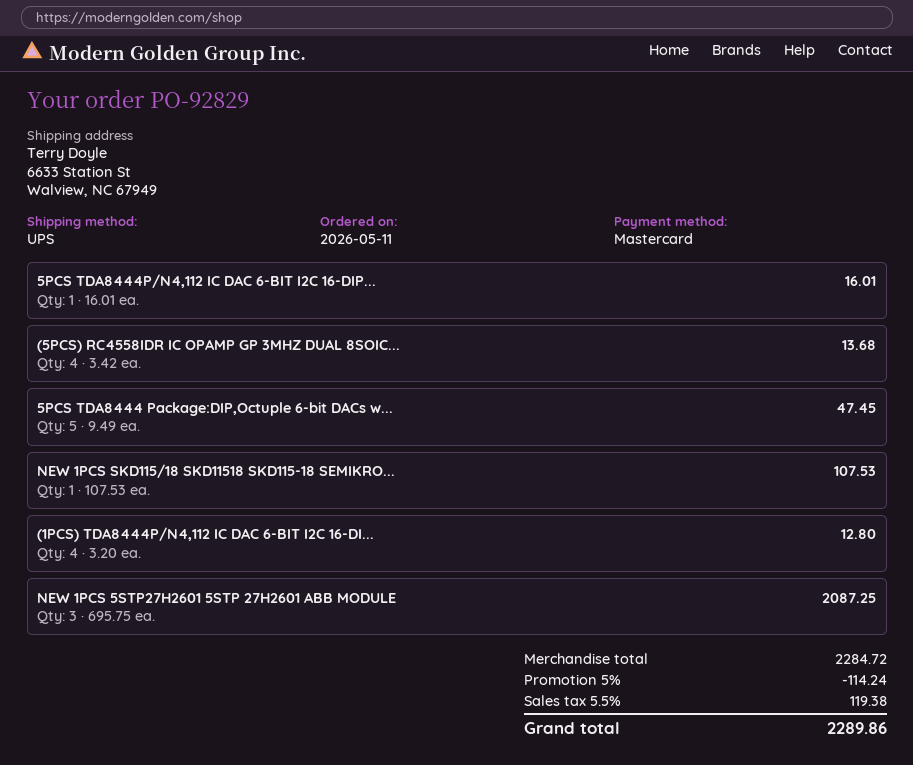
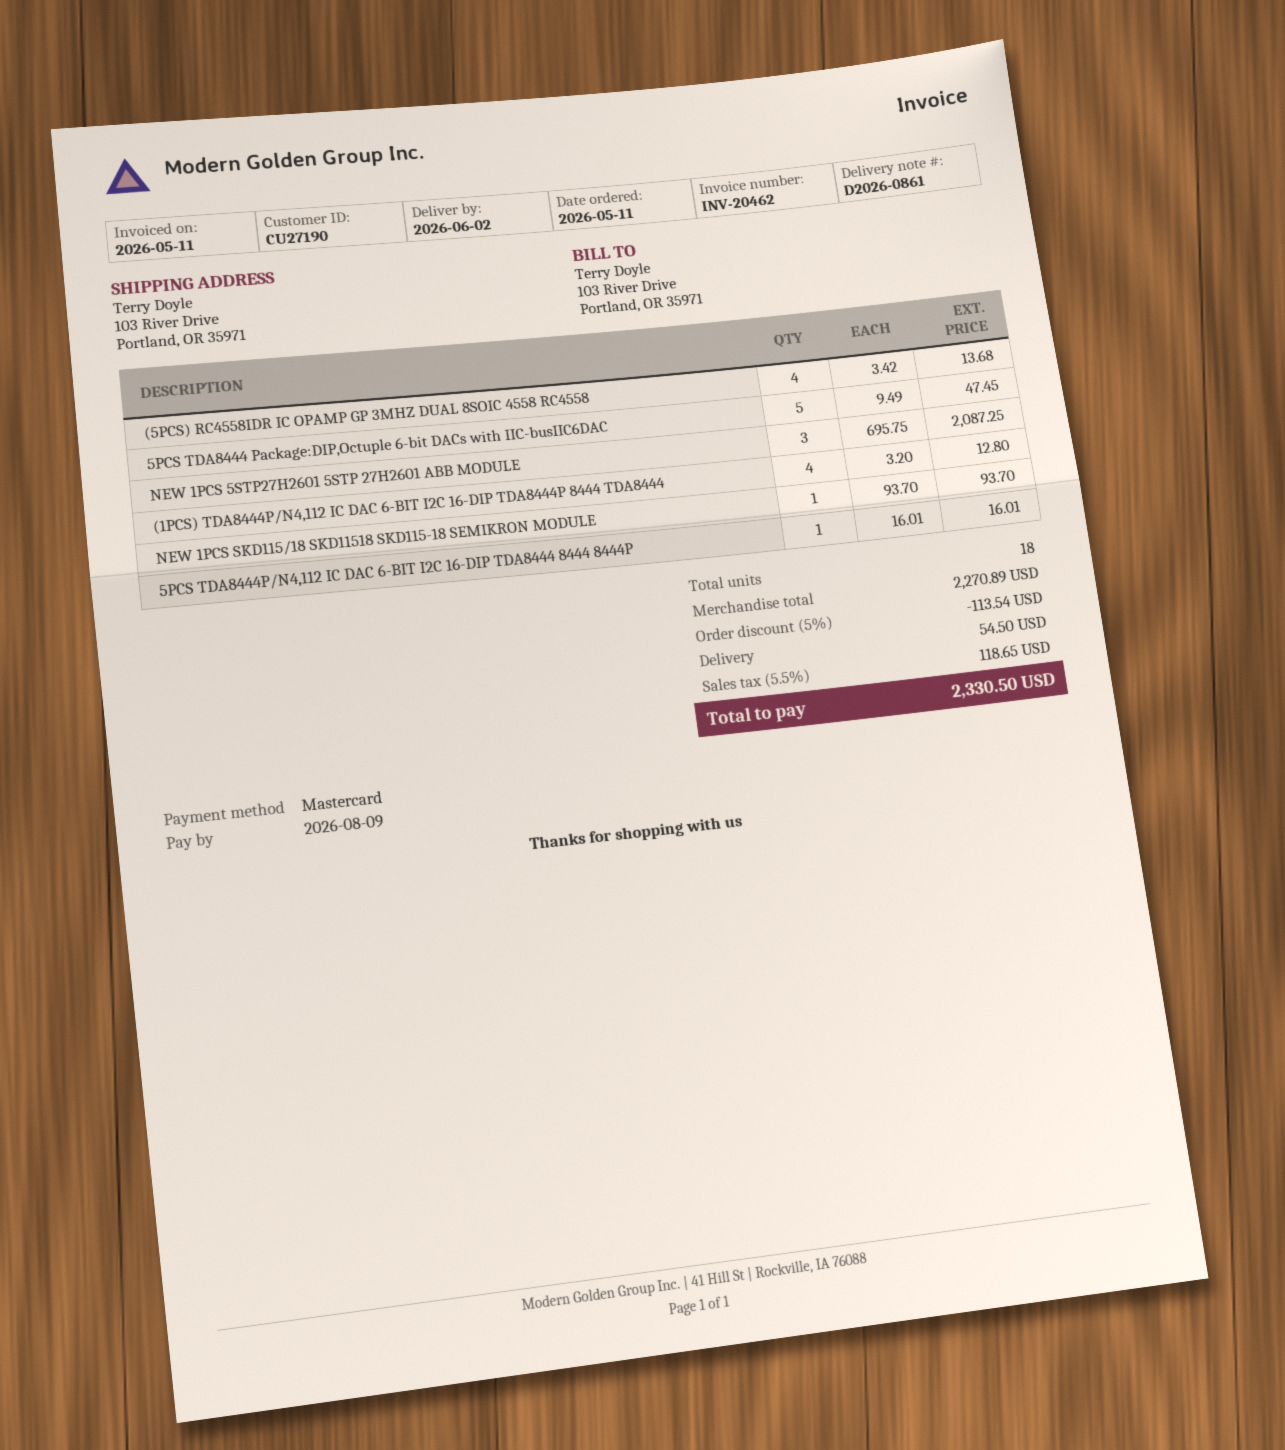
ship to: 6633 Station St, Walview, NC 67949 -> 103 River Drive, Portland, OR 35971
NEW 1PCS SKD115/18 SKD11518 SKD115-18 SEMIKRO...: 1 x 107.53 = 107.53 -> 1 x 93.70 = 93.70
subtotal: 2284.72 -> 2270.89
discount: 5% = 114.24 -> 5% = 113.54
shipping: none -> 54.50
tax: 5.5% = 119.38 -> 5.5% = 118.65
total: 2289.86 -> 2330.50

